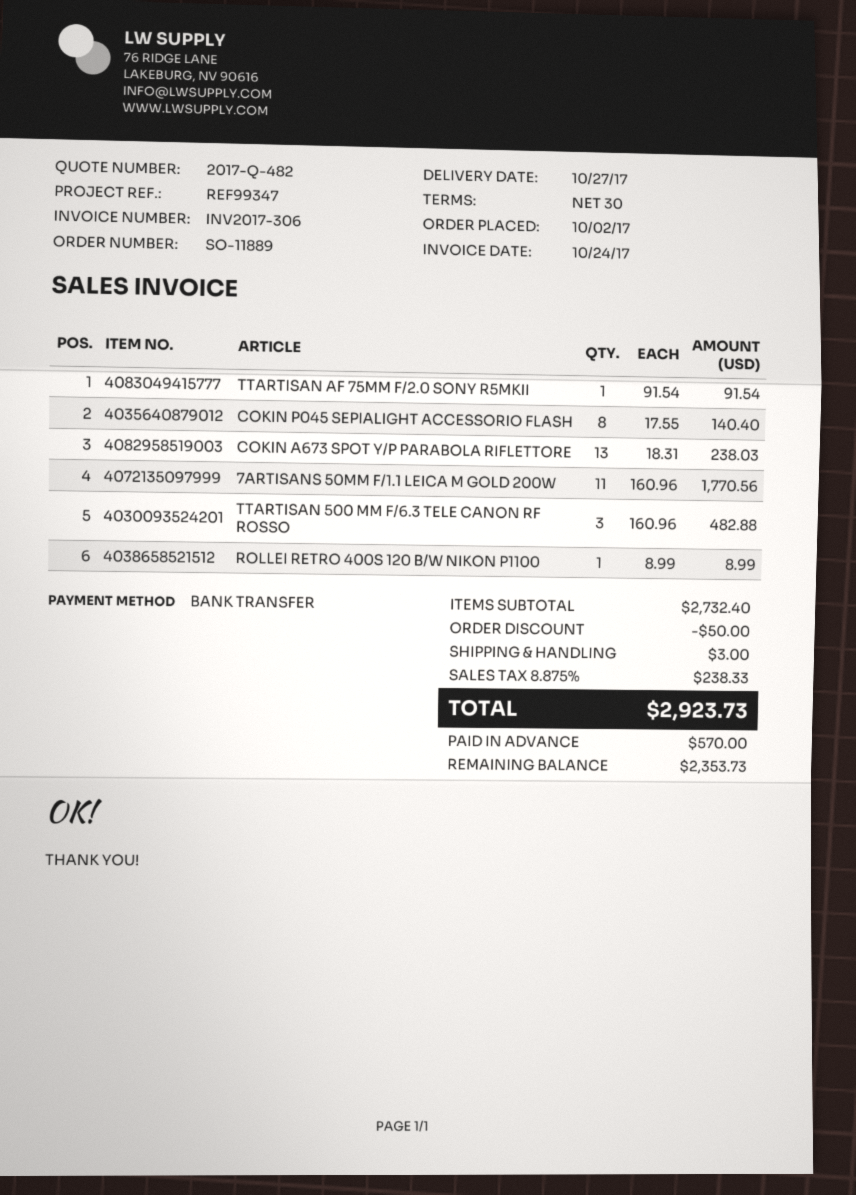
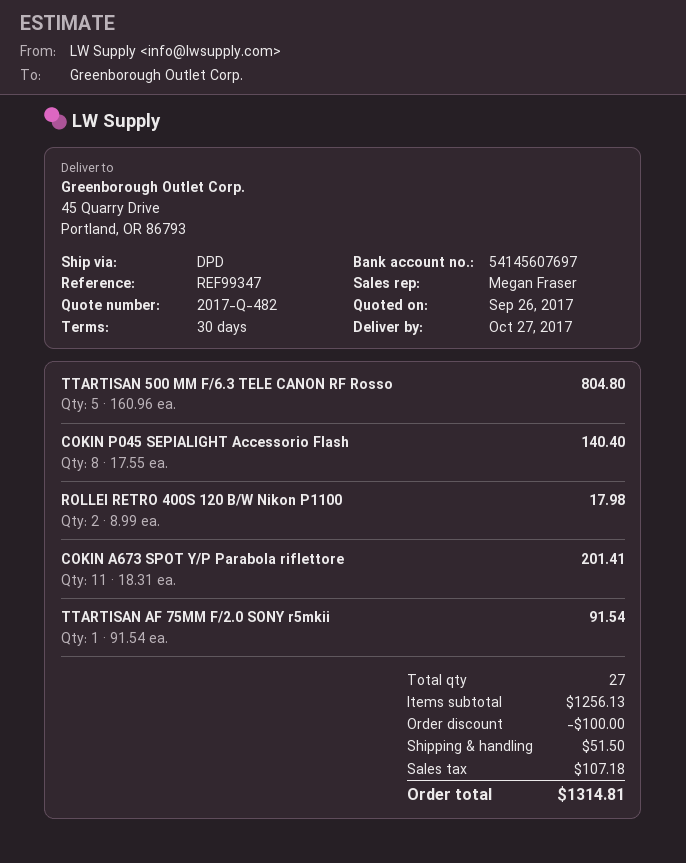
COKIN A673 SPOT Y/P PARABOLA RIFLETTORE: 13 x 18.31 = 238.03 -> 11 x 18.31 = 201.41
7ARTISANS 50MM F/1.1 LEICA M GOLD 200W: 11 x 160.96 = 1770.56 -> none
TTARTISAN 500 MM F/6.3 TELE CANON RF ROSSO: 3 x 160.96 = 482.88 -> 5 x 160.96 = 804.80
ROLLEI RETRO 400S 120 B/W NIKON P1100: 1 x 8.99 = 8.99 -> 2 x 8.99 = 17.98
subtotal: 2732.40 -> 1256.13
discount: 50.00 -> 100.00
shipping: 3.00 -> 51.50
tax: 238.33 -> 107.18
total: 2923.73 -> 1314.81

